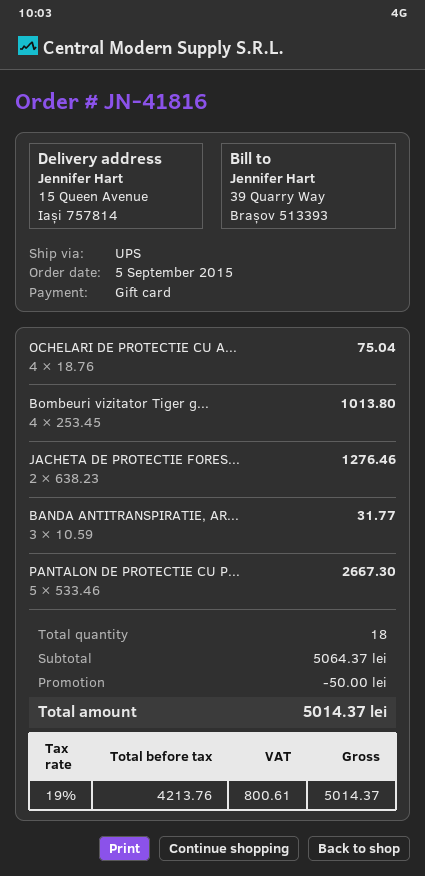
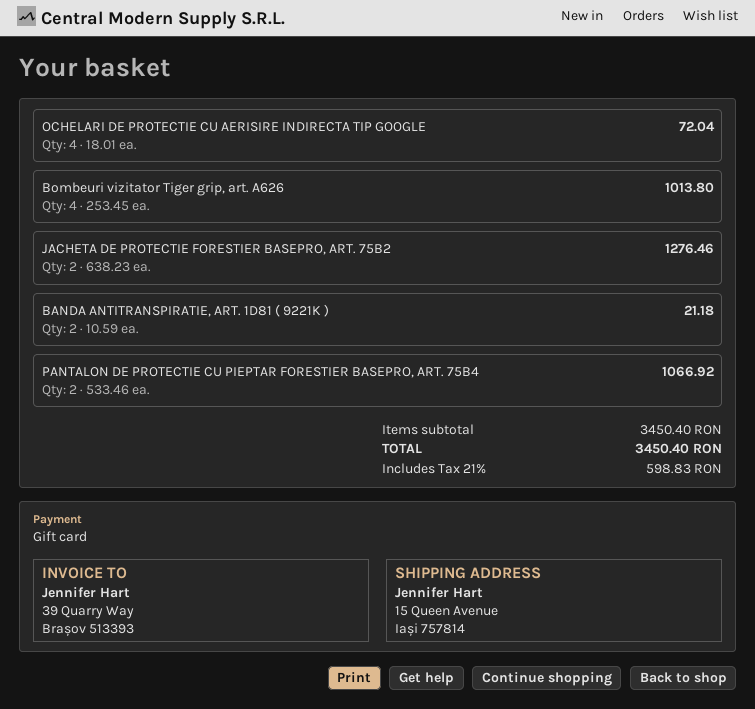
OCHELARI DE PROTECTIE CU A...: 4 x 18.76 = 75.04 -> 4 x 18.01 = 72.04
BANDA ANTITRANSPIRATIE, AR...: 3 x 10.59 = 31.77 -> 2 x 10.59 = 21.18
PANTALON DE PROTECTIE CU P...: 5 x 533.46 = 2667.30 -> 2 x 533.46 = 1066.92
subtotal: 5064.37 -> 3450.40
discount: 50.00 -> none
tax: 19% = 800.61 -> 21% = 598.83
total: 5014.37 -> 3450.40

